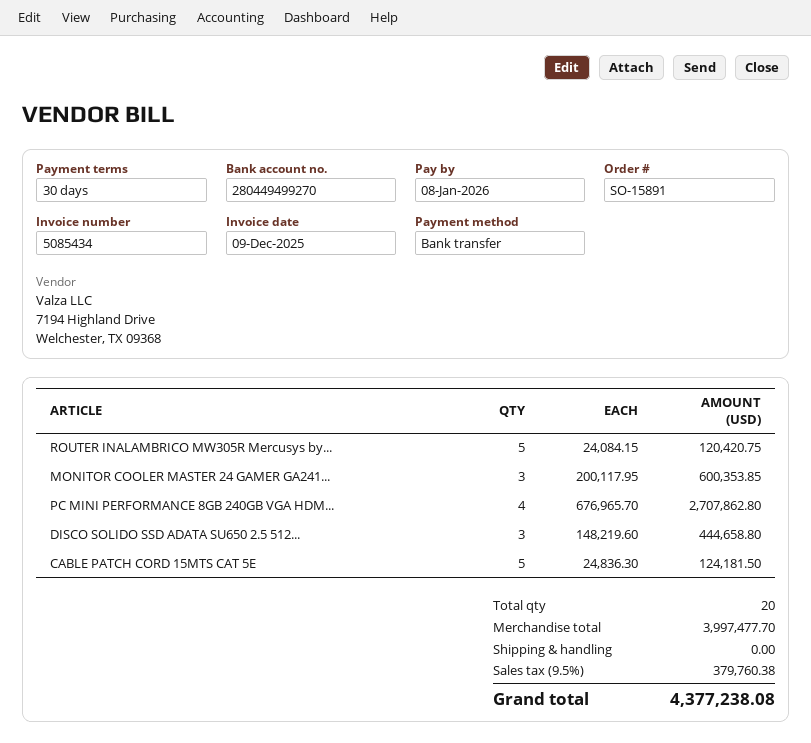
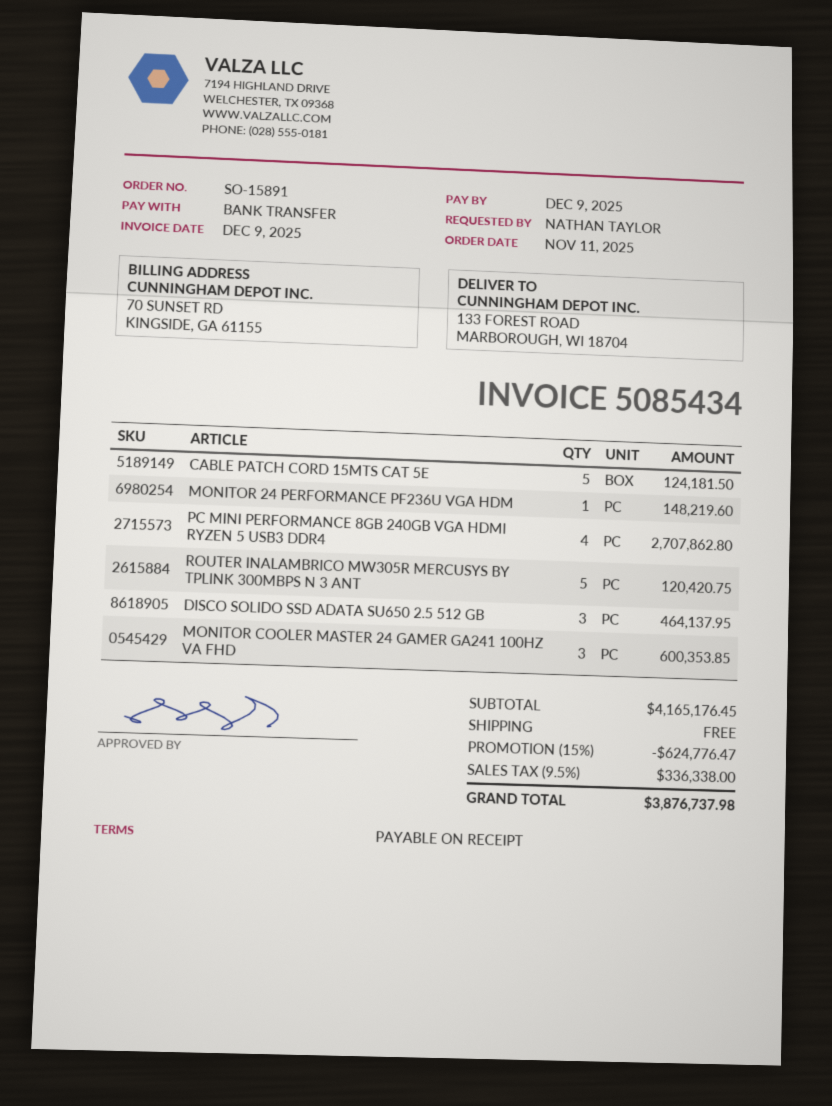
payment terms: 30 days -> on receipt
due date: 2026-01-08 -> 2025-12-09
DISCO SOLIDO SSD ADATA SU650 2.5 512...: 3 for 444658.80 -> 3 for 464137.95
MONITOR 24 PERFORMANCE PF236U VGA HDM: none -> 1 for 148219.60
subtotal: 3997477.70 -> 4165176.45
discount: none -> 15% = 624776.47
tax: 9.5% = 379760.38 -> 9.5% = 336338.00
total: 4377238.08 -> 3876737.98

